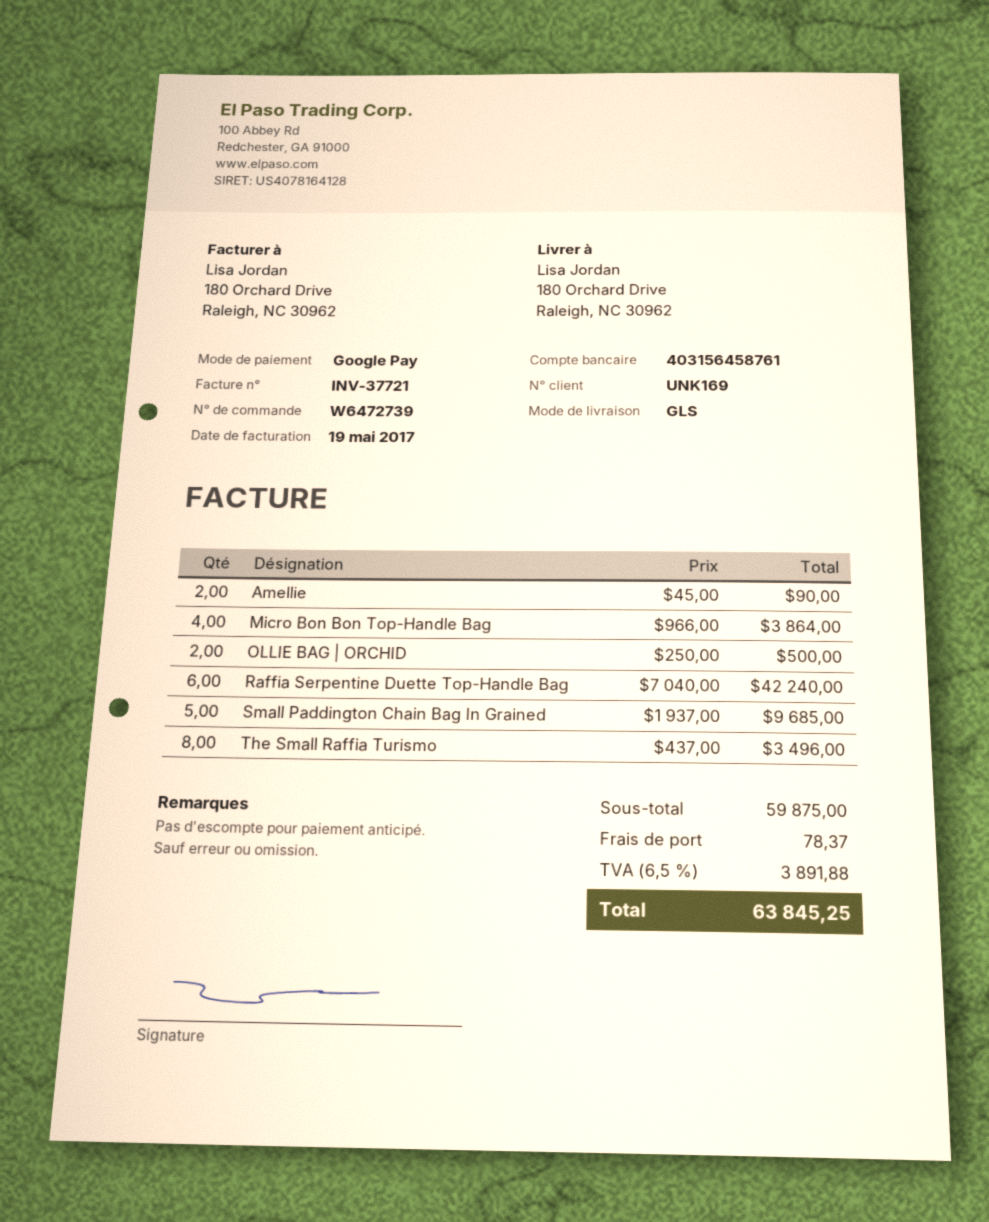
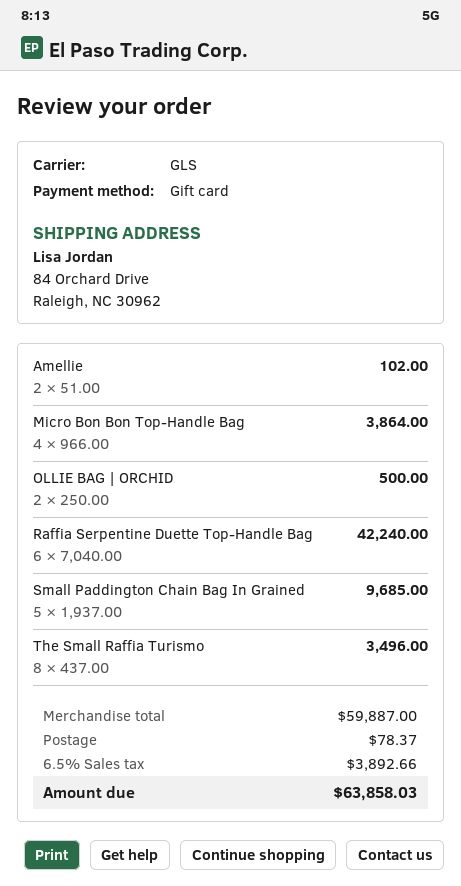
payment method: Google Pay -> gift card
ship to: 180 Orchard Drive, Raleigh, NC 30962 -> 84 Orchard Drive, Raleigh, NC 30962
Amellie: 2 x 45.00 = 90.00 -> 2 x 51.00 = 102.00
subtotal: 59875.00 -> 59887.00
tax: 6.5% = 3891.88 -> 6.5% = 3892.66
total: 63845.25 -> 63858.03

